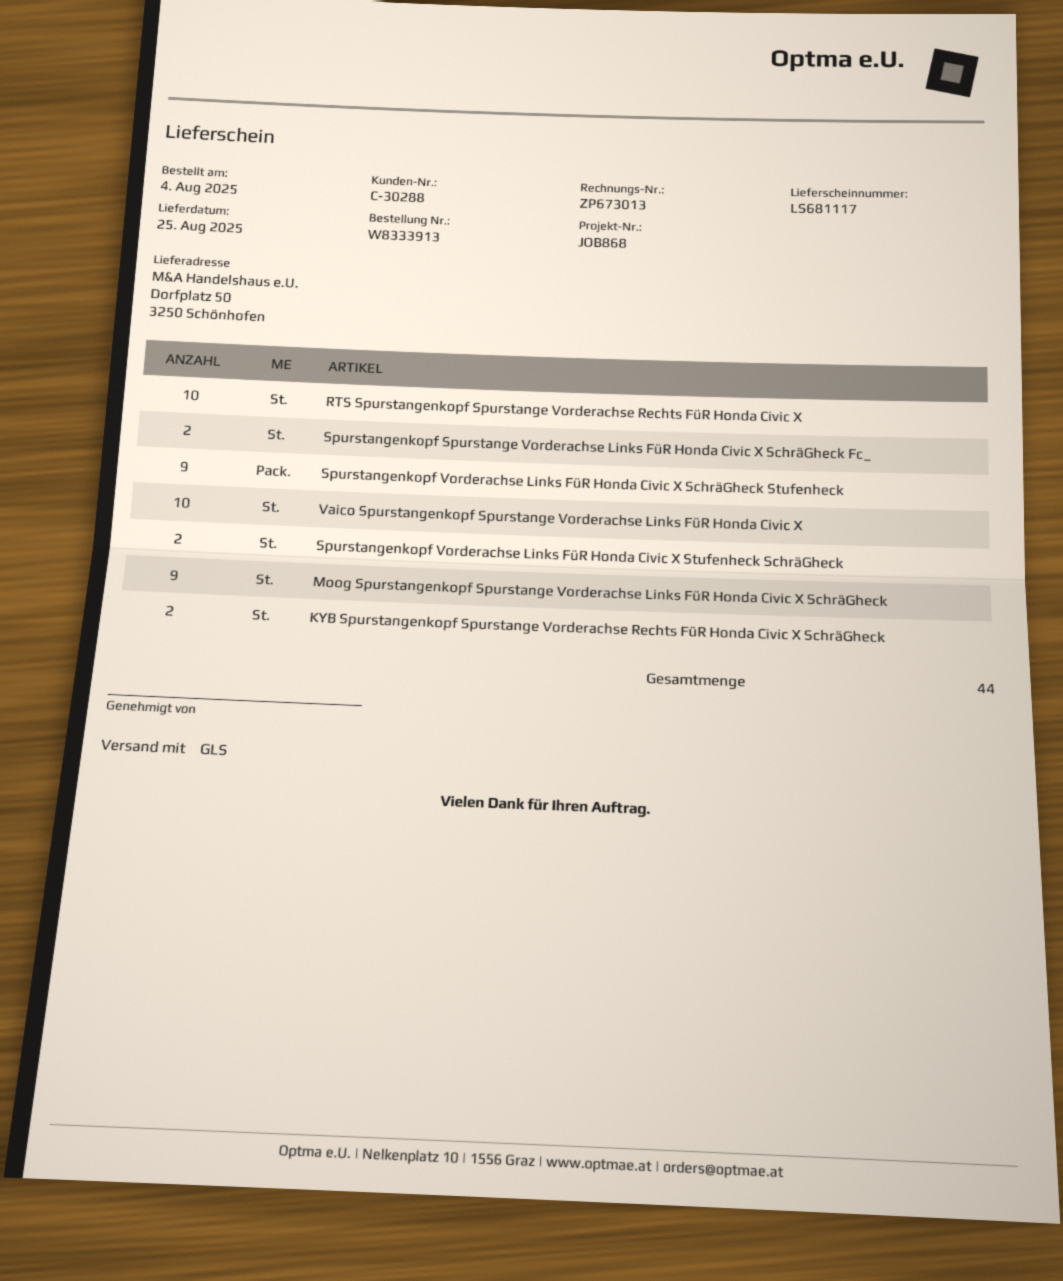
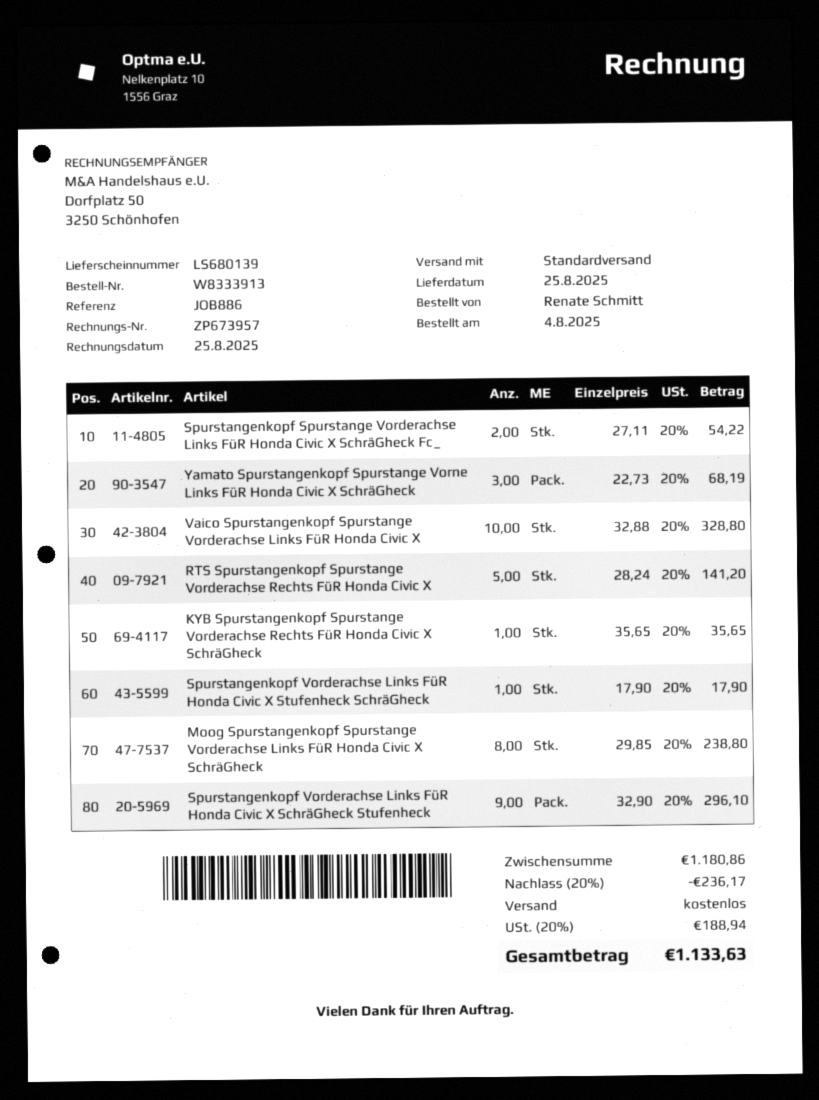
delivery note number: LS681117 -> LS680139
invoice number: ZP673013 -> ZP673957
reference: JOB868 -> JOB886
shipping method: GLS -> standard
RTS Spurstangenkopf Spurstange Vorderachse Rechts FüR Honda Civic X: 10 -> 5
Spurstangenkopf Vorderachse Links FüR Honda Civic X Stufenheck SchräGheck: 2 -> 1
Moog Spurstangenkopf Spurstange Vorderachse Links FüR Honda Civic X SchräGheck: 9 -> 8
KYB Spurstangenkopf Spurstange Vorderachse Rechts FüR Honda Civic X SchräGheck: 2 -> 1
Yamato Spurstangenkopf Spurstange Vorne Links FüR Honda Civic X SchräGheck: none -> 3

